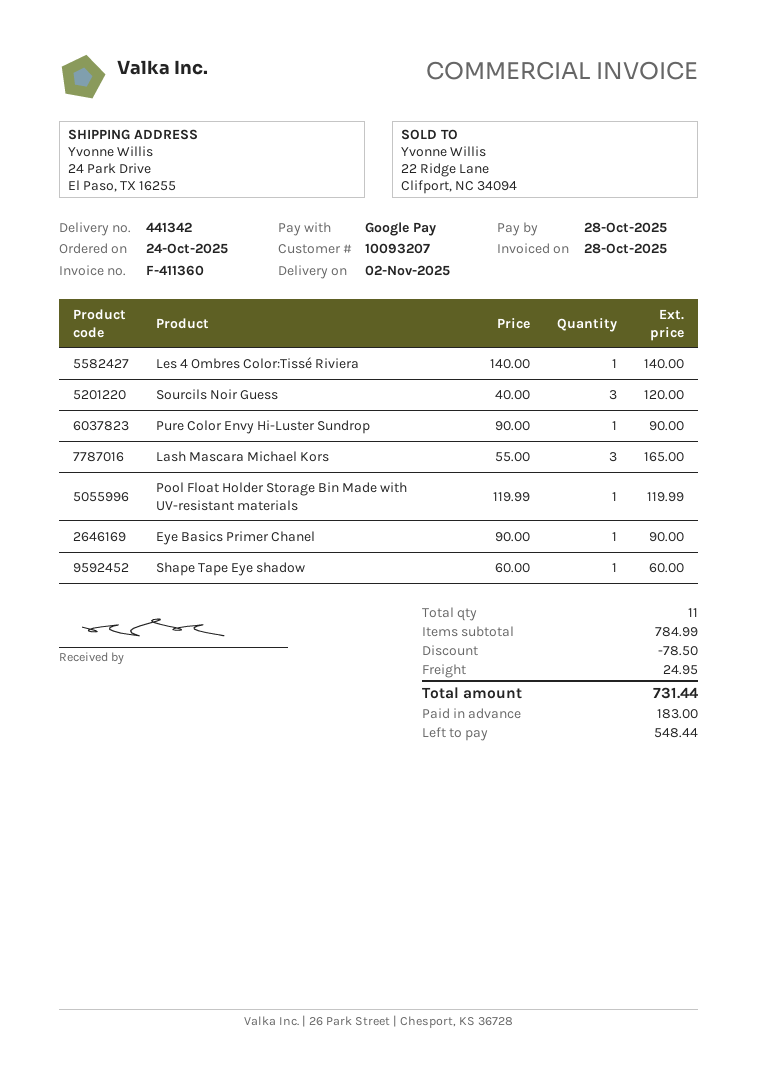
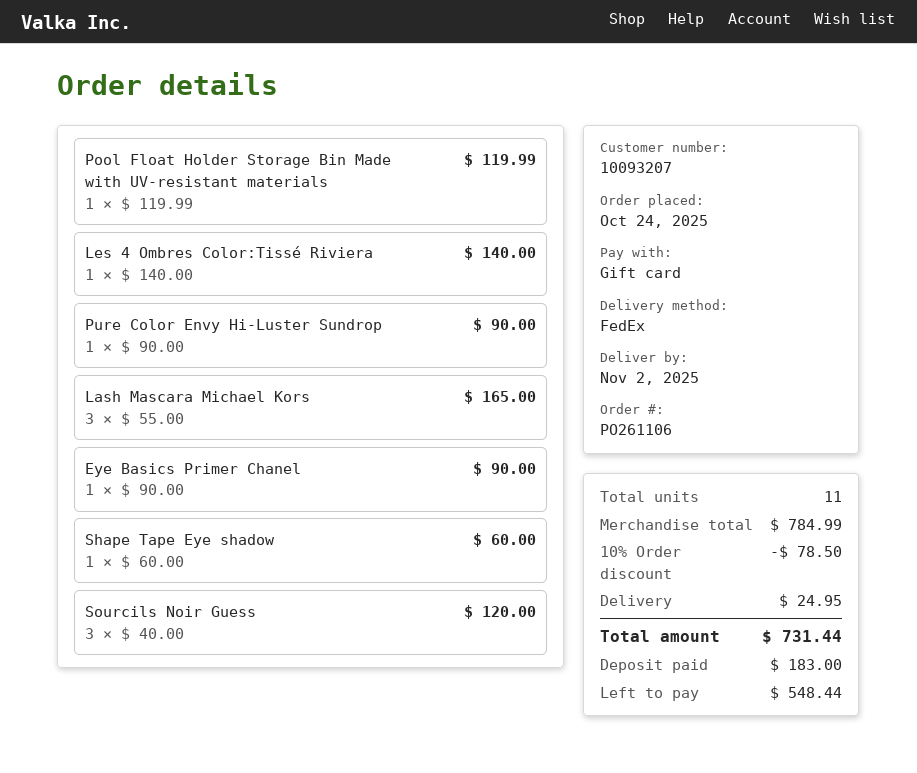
payment method: Google Pay -> gift card

